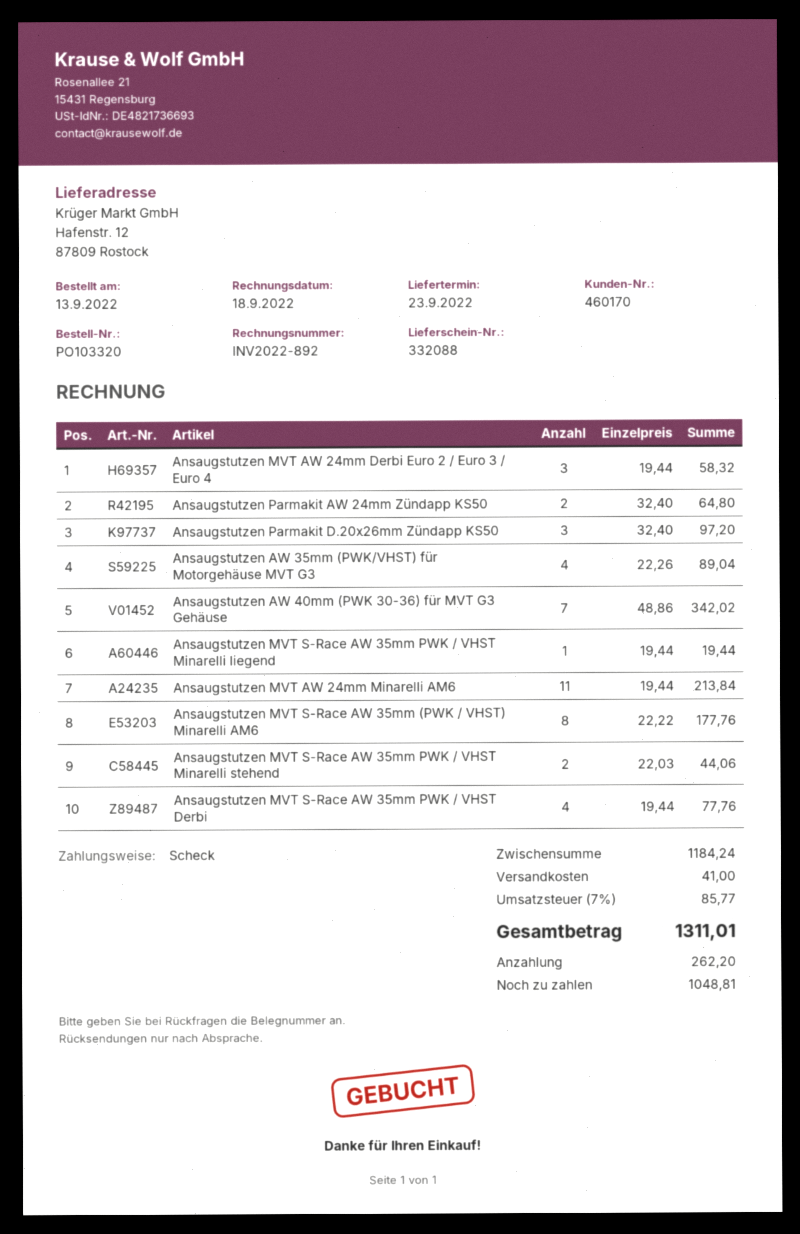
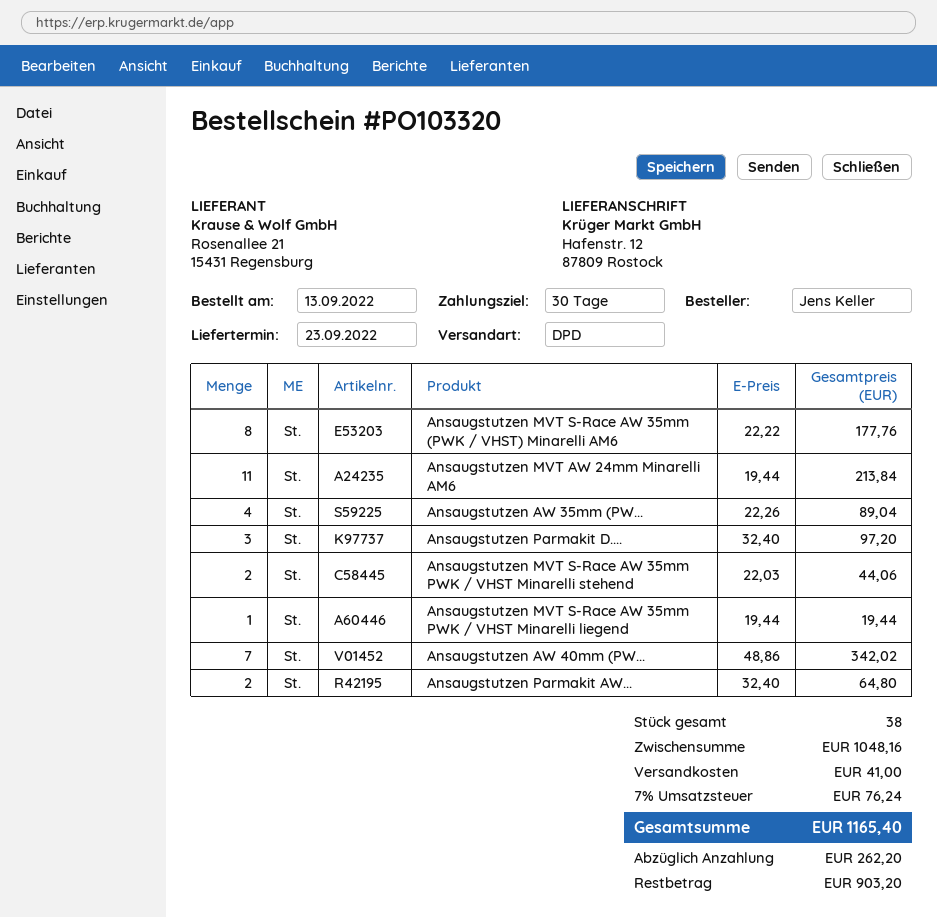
Ansaugstutzen MVT AW 24mm Derbi Euro 2 / Euro 3 / Euro 4: 3 x 19.44 = 58.32 -> none
Ansaugstutzen MVT S-Race AW 35mm PWK / VHST Derbi: 4 x 19.44 = 77.76 -> none
subtotal: 1184.24 -> 1048.16
tax: 7% = 85.77 -> 7% = 76.24
total: 1311.01 -> 1165.40
balance: 1048.81 -> 903.20

